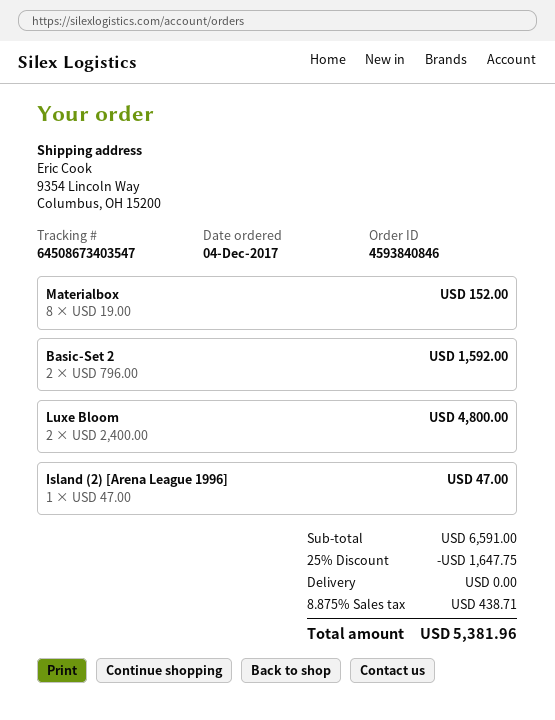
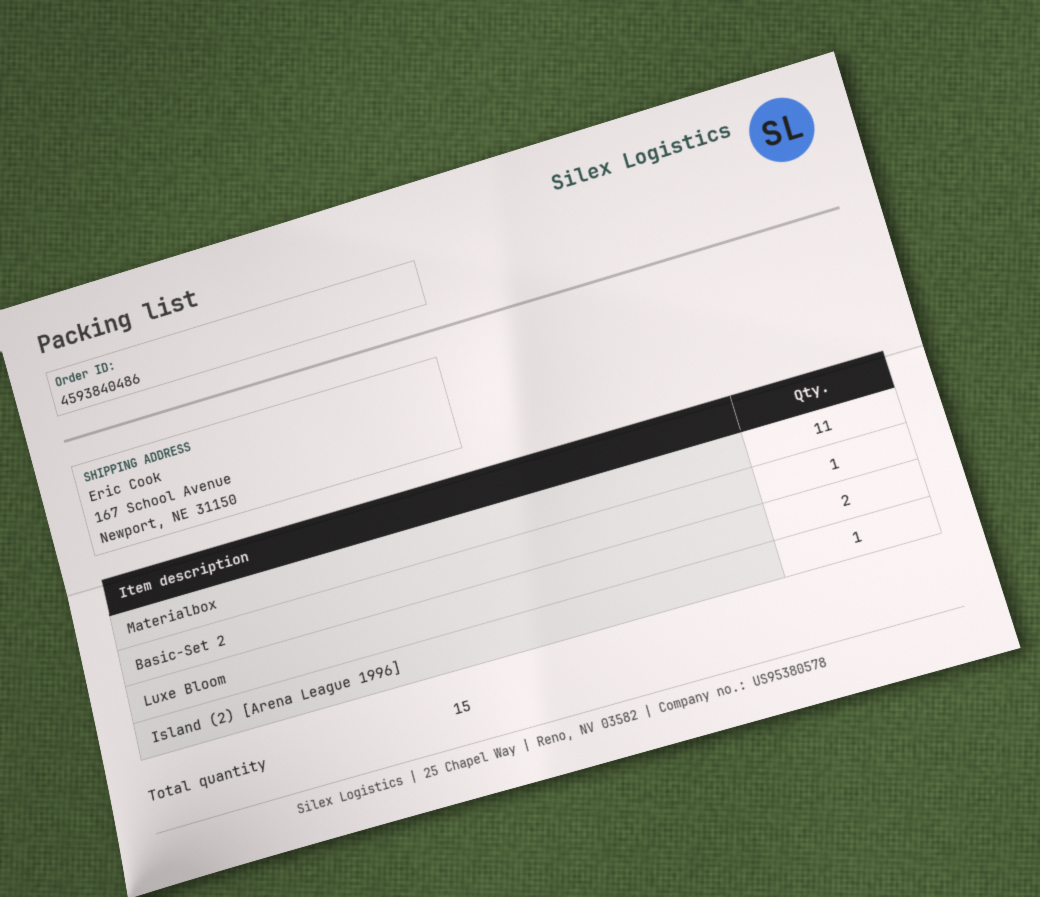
order number: 4593840846 -> 4593840486
ship to: 9354 Lincoln Way, Columbus, OH 15200 -> 167 School Avenue, Newport, NE 31150
Materialbox: 8 -> 11
Basic-Set 2: 2 -> 1

